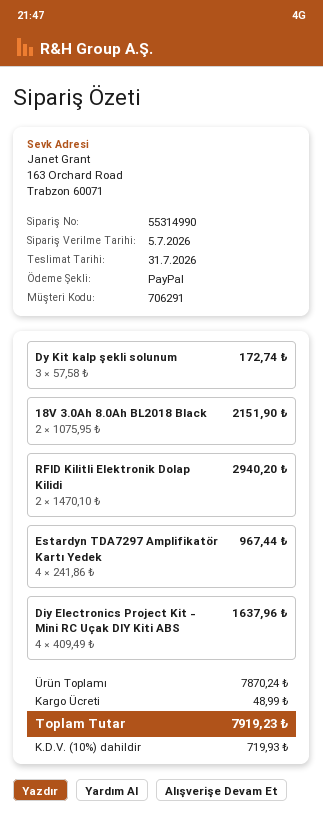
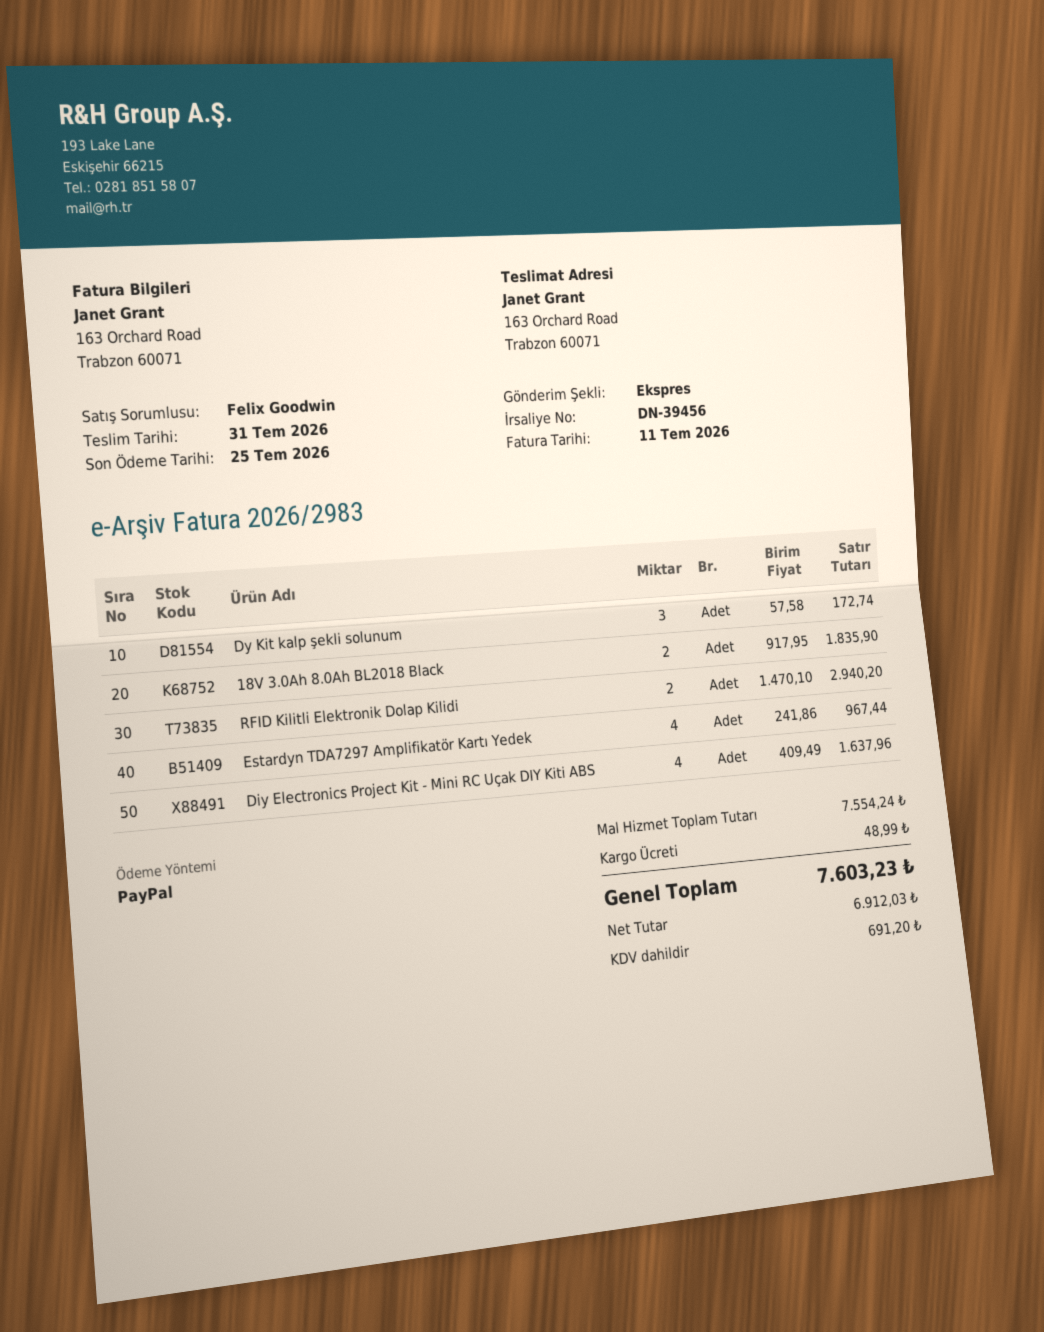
18V 3.0Ah 8.0Ah BL2018 Black: 2 x 1075.95 = 2151.90 -> 2 x 917.95 = 1835.90
subtotal: 7870.24 -> 7554.24
tax: 719.93 -> 691.20
total: 7919.23 -> 7603.23

